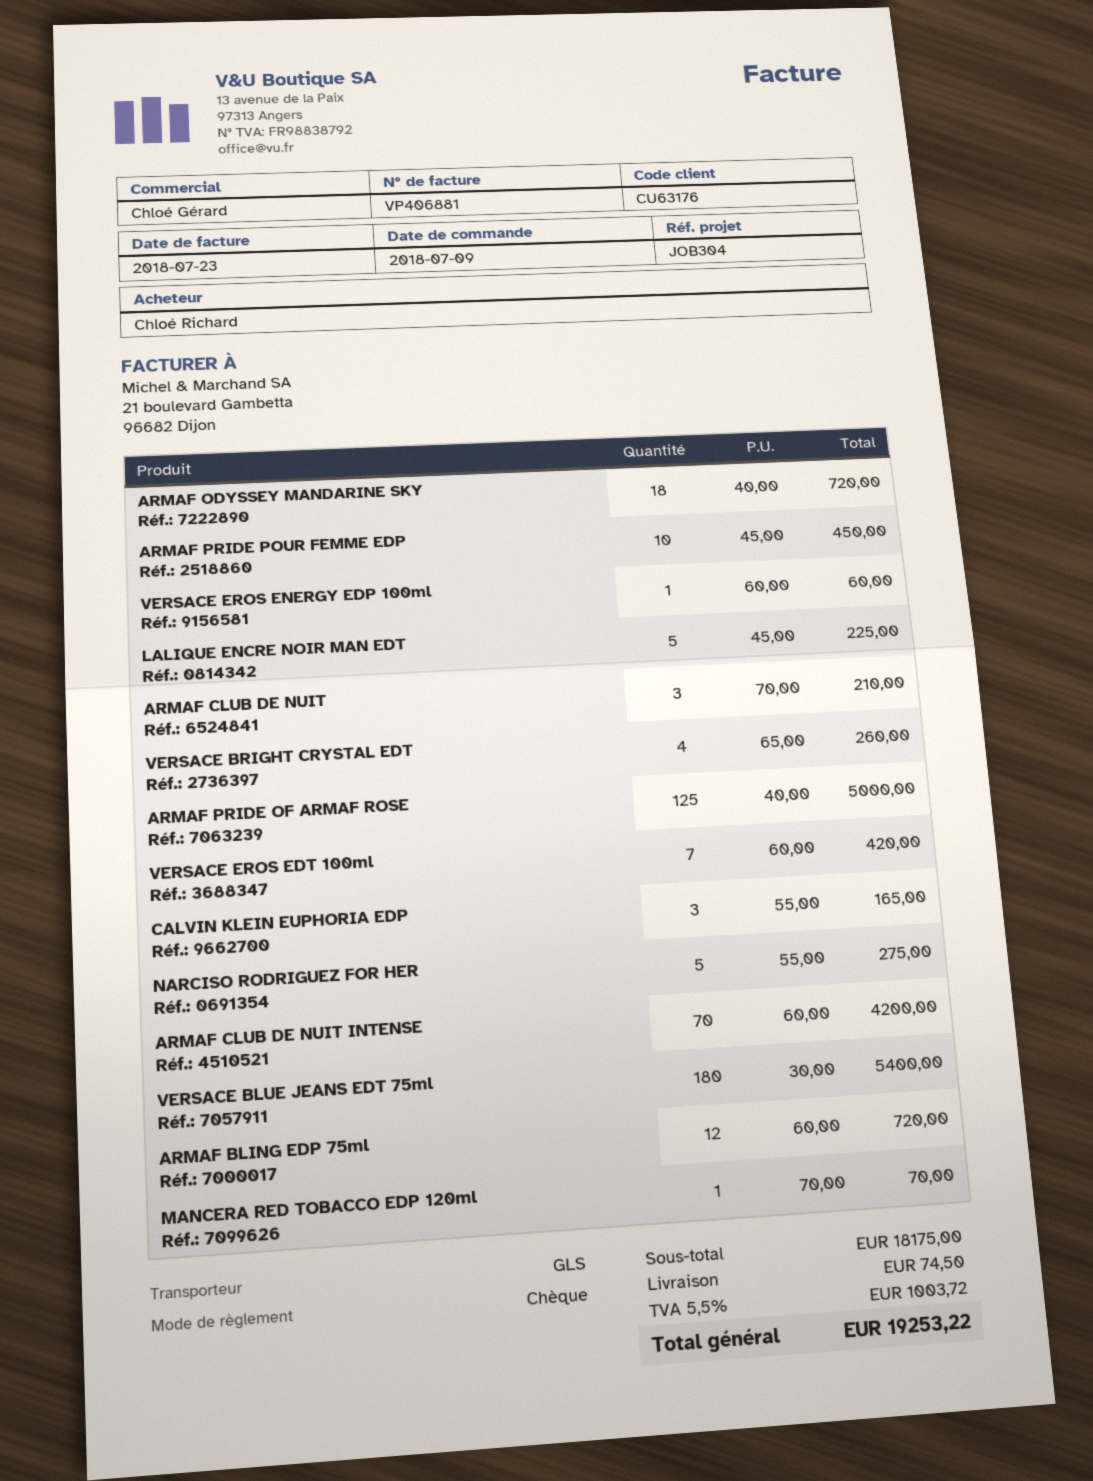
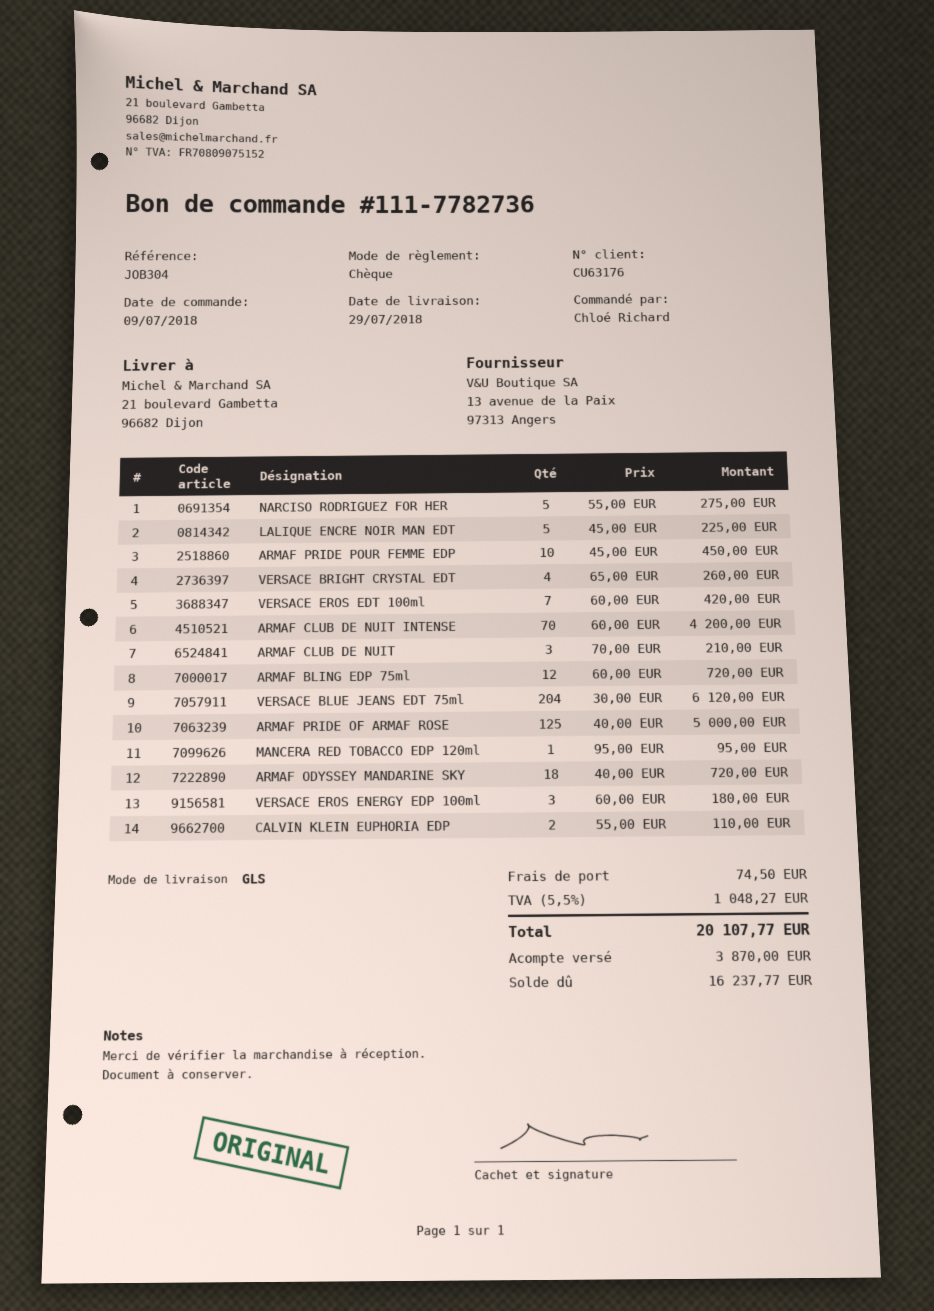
VERSACE EROS ENERGY EDP 100ml: 1 x 60.00 = 60.00 -> 3 x 60.00 = 180.00
CALVIN KLEIN EUPHORIA EDP: 3 x 55.00 = 165.00 -> 2 x 55.00 = 110.00
VERSACE BLUE JEANS EDT 75ml: 180 x 30.00 = 5400.00 -> 204 x 30.00 = 6120.00
MANCERA RED TOBACCO EDP 120ml: 1 x 70.00 = 70.00 -> 1 x 95.00 = 95.00
tax: 5.5% = 1003.72 -> 5.5% = 1048.27
total: 19253.22 -> 20107.77

